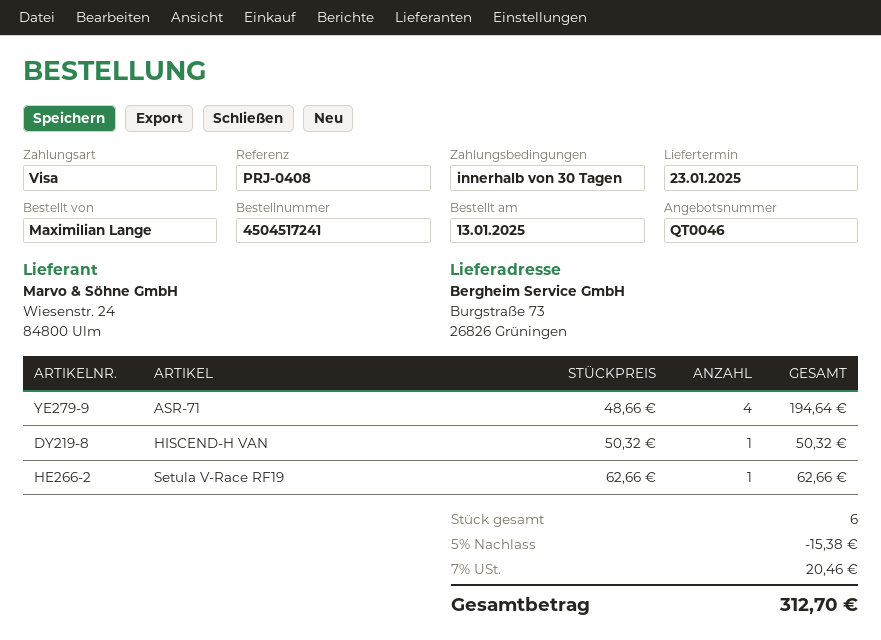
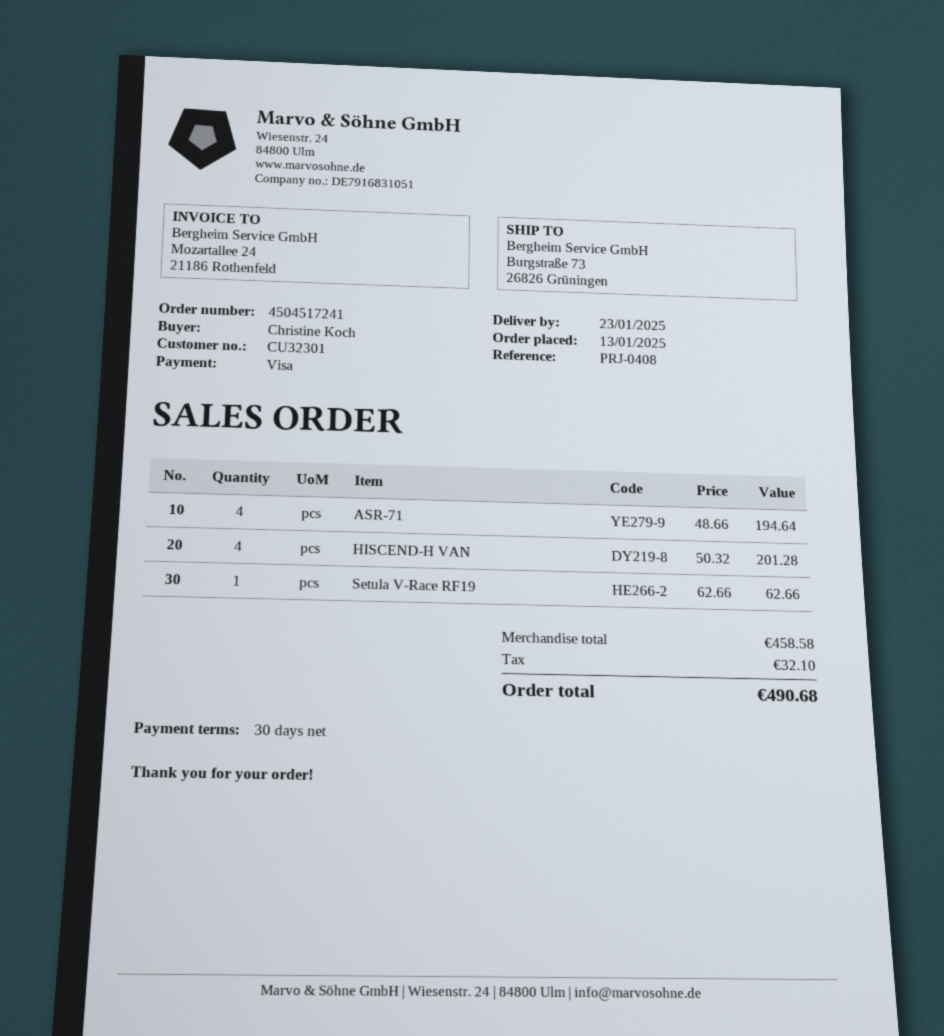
ordered by: Maximilian Lange -> Christine Koch
HISCEND-H VAN: 1 x 50.32 = 50.32 -> 4 x 50.32 = 201.28
discount: 5% = 15.38 -> none
tax: 20.46 -> 32.10
total: 312.70 -> 490.68

